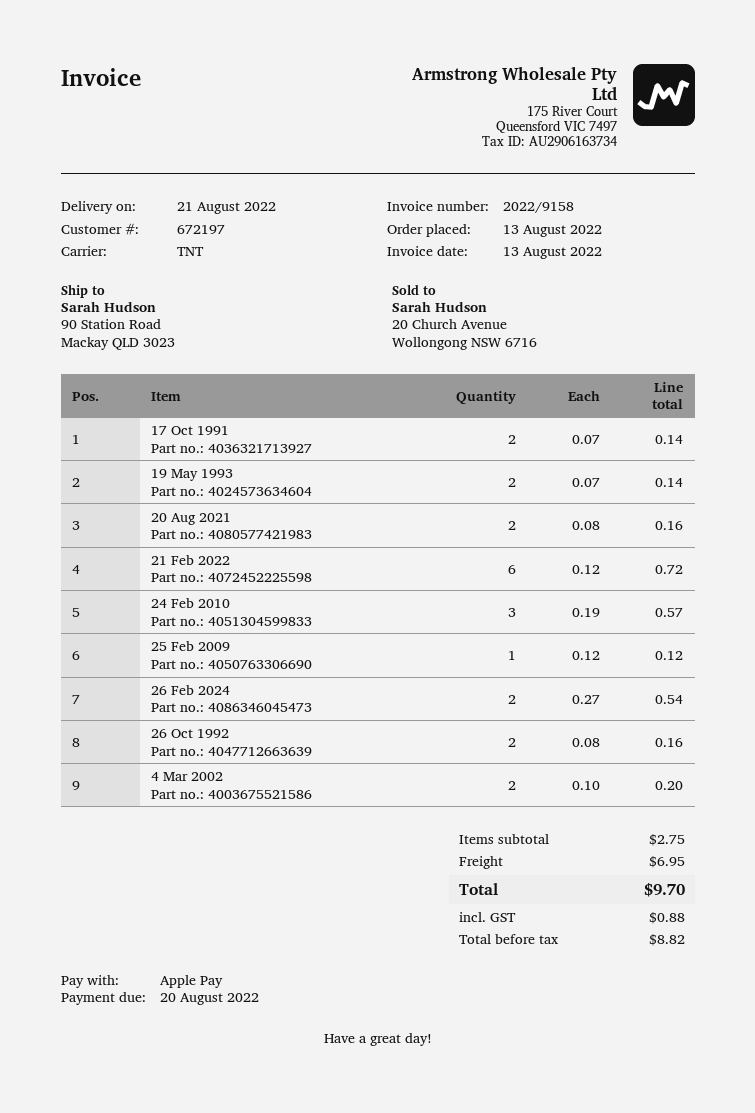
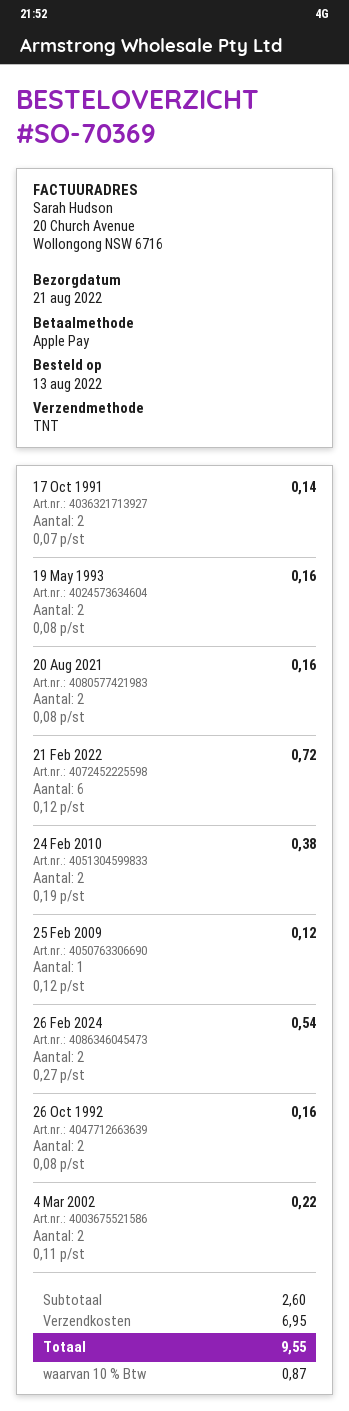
19 May 1993: 2 x 0.07 = 0.14 -> 2 x 0.08 = 0.16
24 Feb 2010: 3 x 0.19 = 0.57 -> 2 x 0.19 = 0.38
4 Mar 2002: 2 x 0.10 = 0.20 -> 2 x 0.11 = 0.22
subtotal: 2.75 -> 2.60
tax: 0.88 -> 0.87
total: 9.70 -> 9.55

